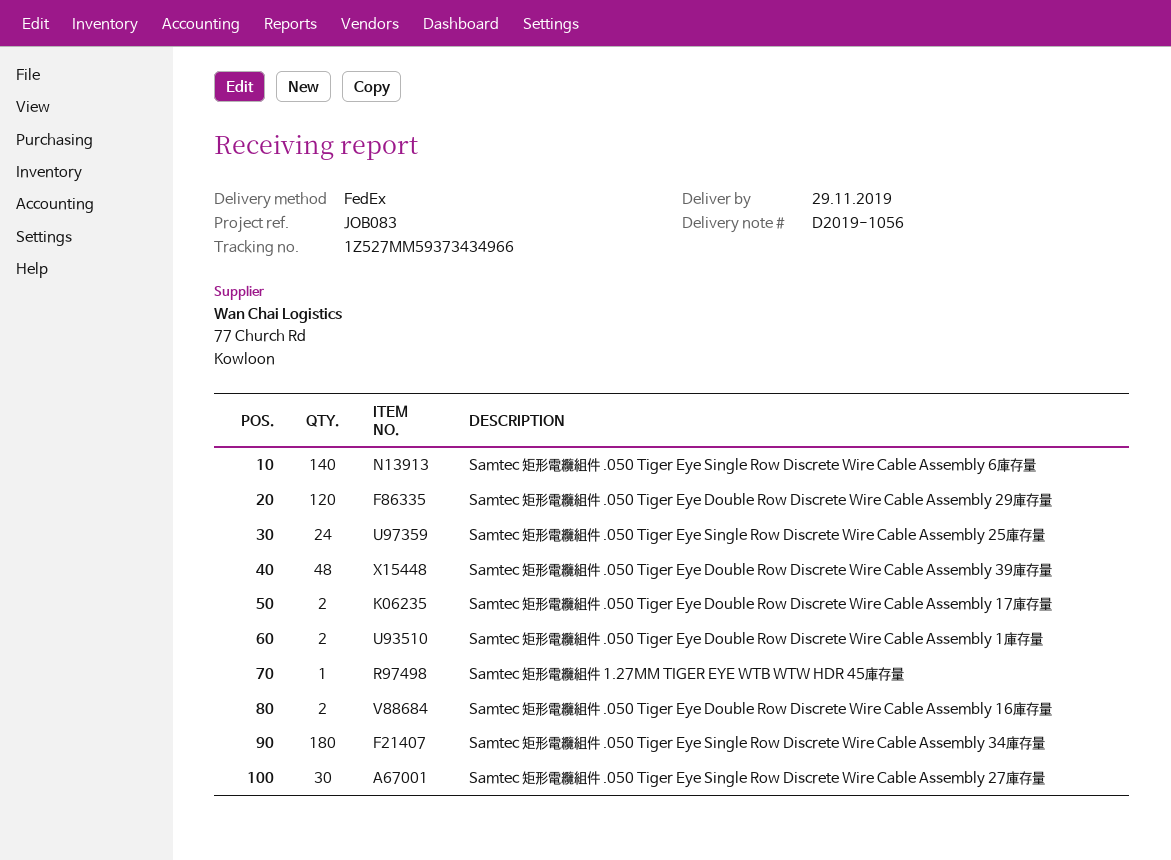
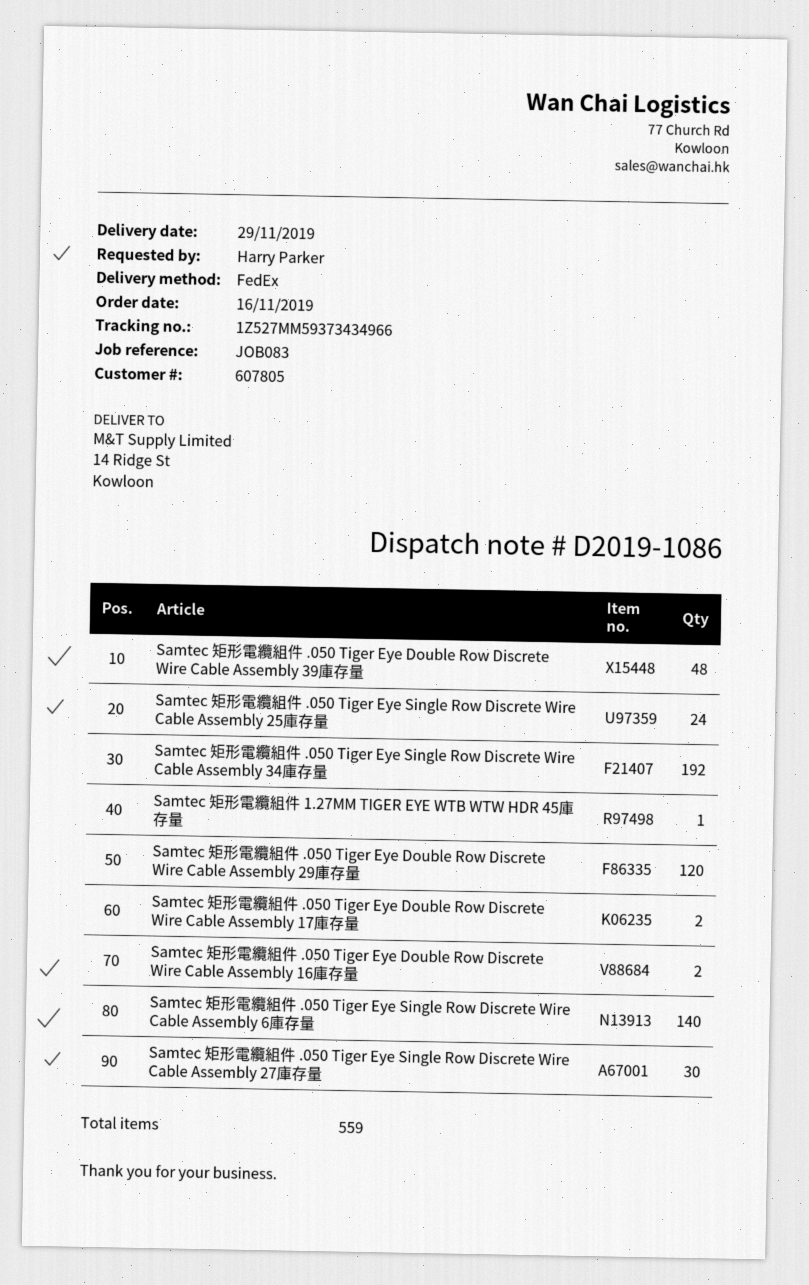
delivery note number: D2019-1056 -> D2019-1086
Samtec 矩形電纜組件 .050 Tiger Eye Double Row Discrete Wire Cable Assembly 1庫存量: 2 -> none
Samtec 矩形電纜組件 .050 Tiger Eye Single Row Discrete Wire Cable Assembly 34庫存量: 180 -> 192

